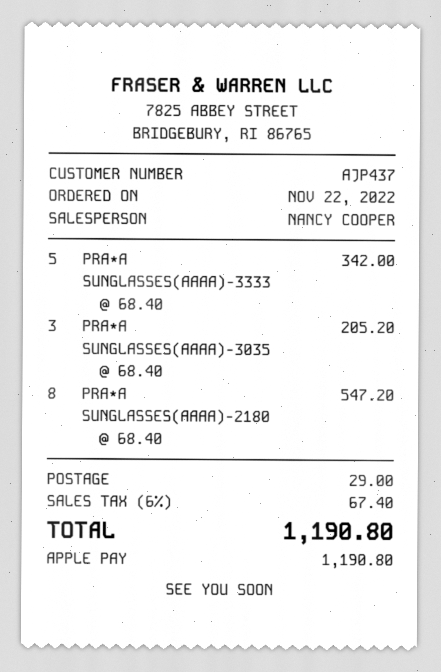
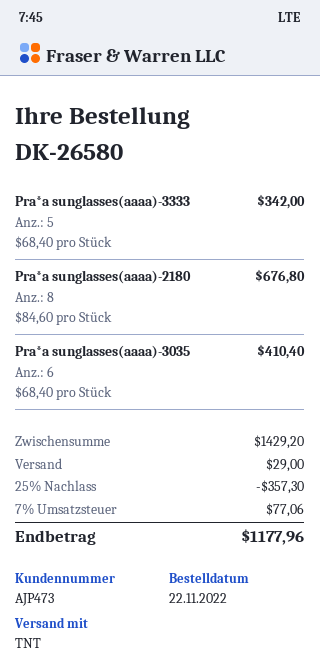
customer number: AJP437 -> AJP473
PRA*A SUNGLASSES(AAAA)-3035: 3 x 68.40 = 205.20 -> 6 x 68.40 = 410.40
PRA*A SUNGLASSES(AAAA)-2180: 8 x 68.40 = 547.20 -> 8 x 84.60 = 676.80
discount: none -> 25% = 357.30
tax: 6% = 67.40 -> 7% = 77.06
total: 1190.80 -> 1177.96

